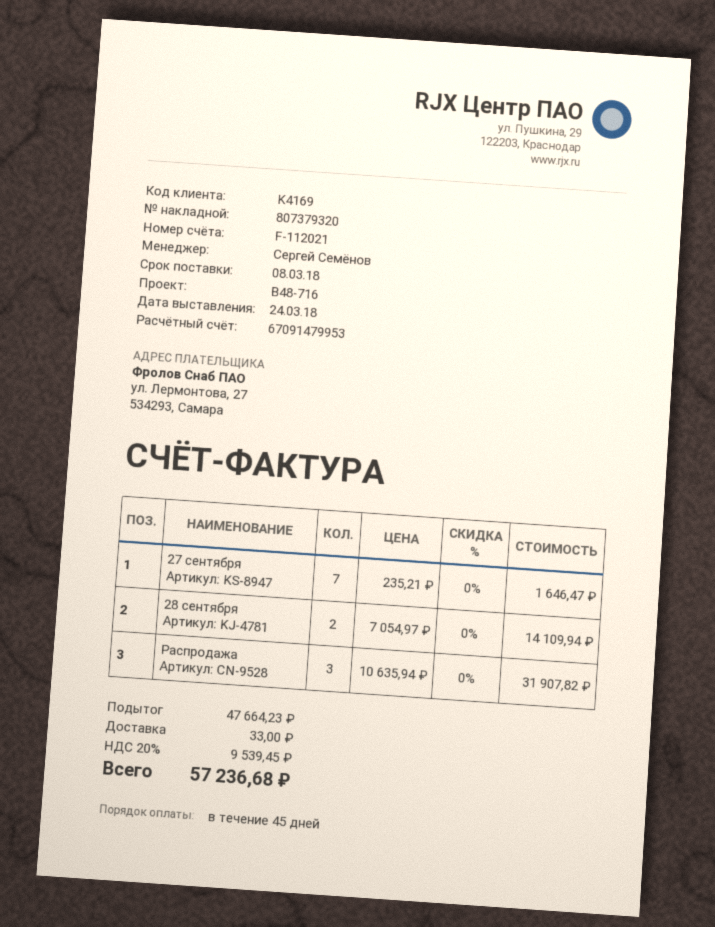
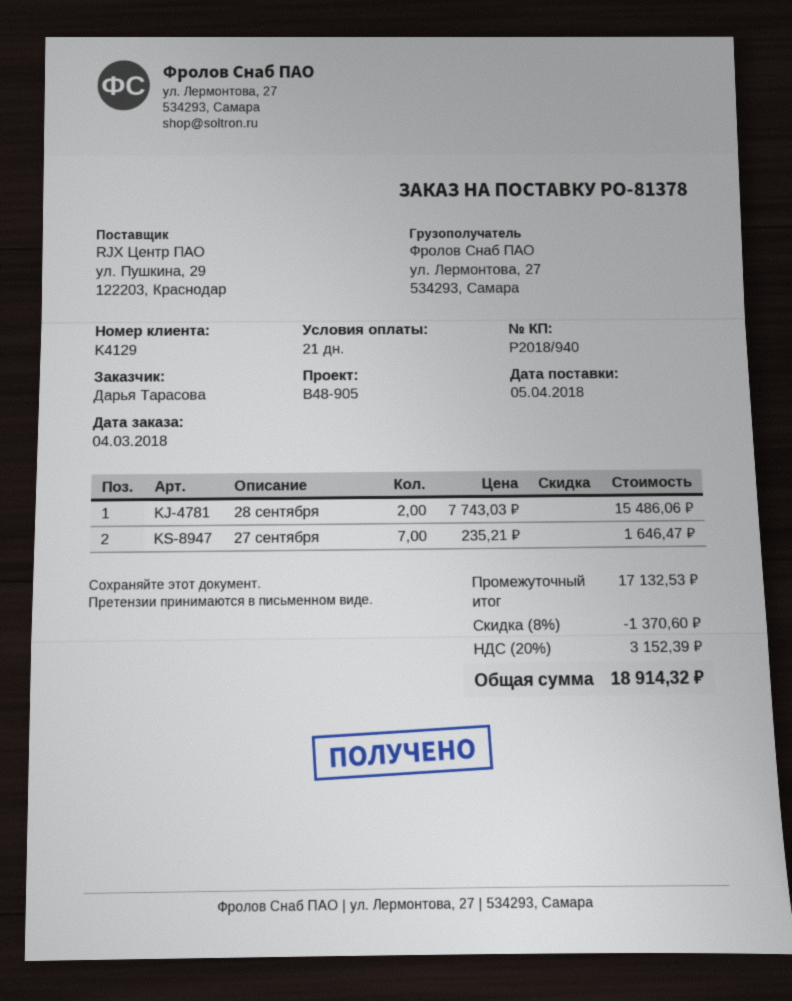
delivery date: 2018-03-08 -> 2018-04-05
payment terms: 45 days -> 21 days
customer number: K4169 -> K4129
reference: B48-716 -> B48-905
28 сентября: 2 x 7054.97 = 14109.94 -> 2 x 7743.03 = 15486.06
Распродажа: 3 x 10635.94 = 31907.82 -> none
subtotal: 47664.23 -> 17132.53
discount: none -> 8% = 1370.60
shipping: 33.00 -> none
tax: 20% = 9539.45 -> 20% = 3152.39
total: 57236.68 -> 18914.32

